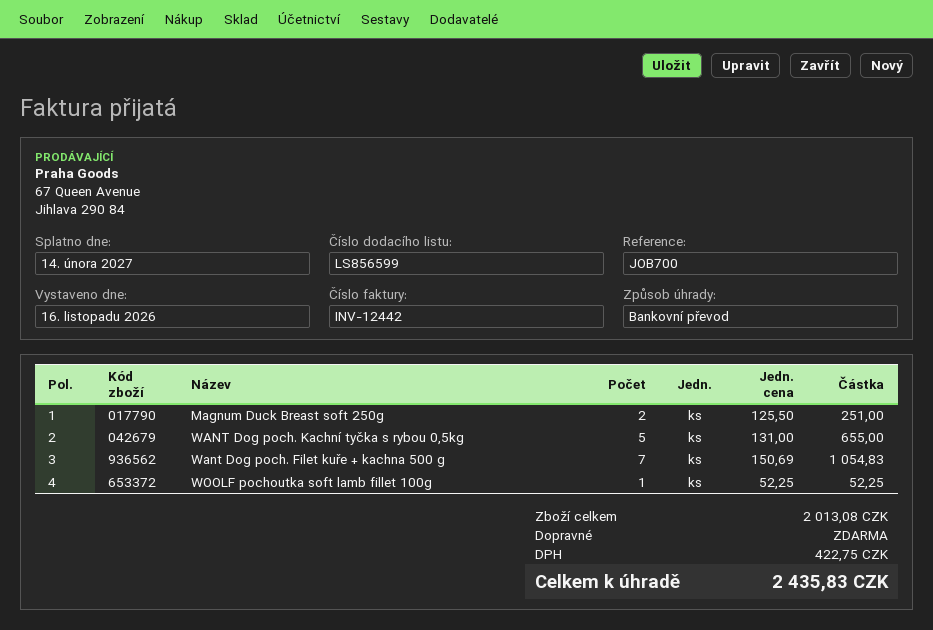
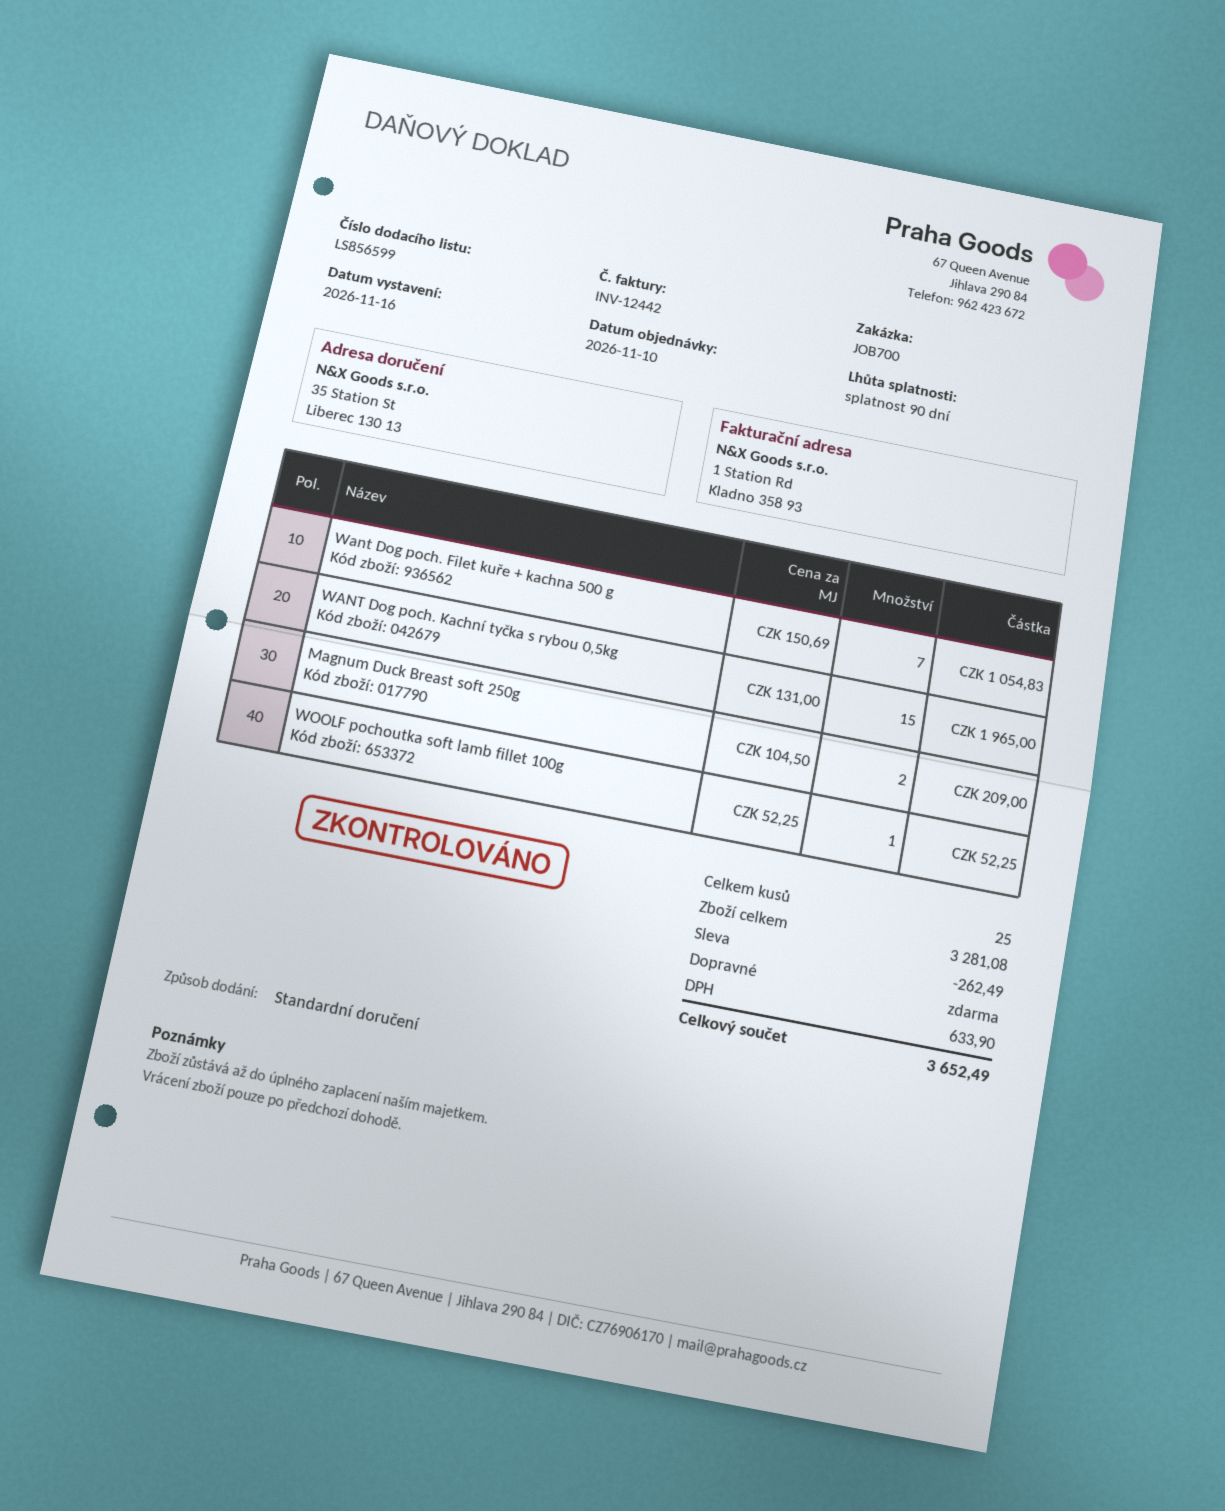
Magnum Duck Breast soft 250g: 2 x 125.50 = 251.00 -> 2 x 104.50 = 209.00
WANT Dog poch. Kachní tyčka s rybou 0,5kg: 5 x 131.00 = 655.00 -> 15 x 131.00 = 1965.00
subtotal: 2013.08 -> 3281.08
discount: none -> 262.49
tax: 422.75 -> 633.90
total: 2435.83 -> 3652.49

